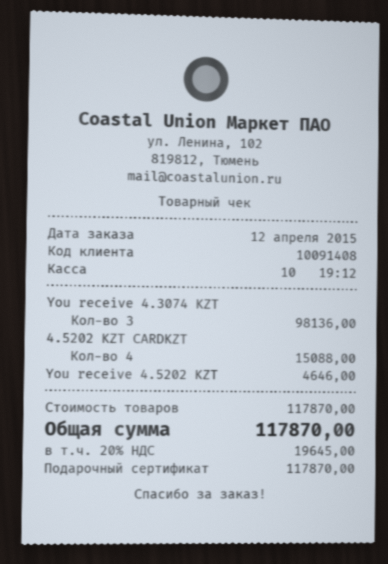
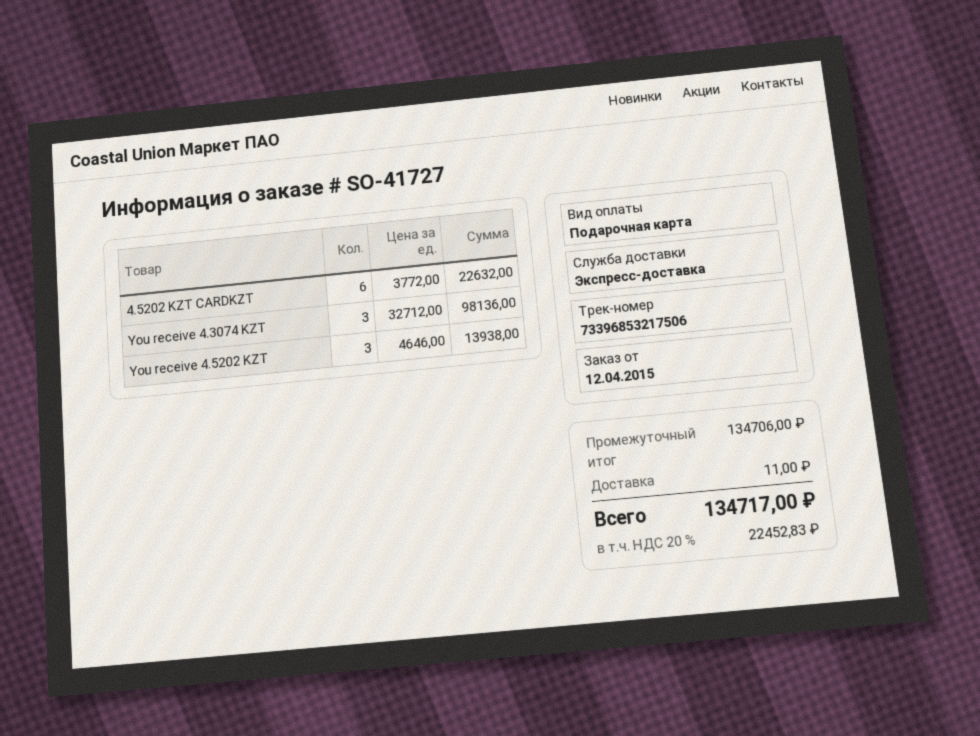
4.5202 KZT CARDKZT: 4 for 15088.00 -> 6 for 22632.00
You receive 4.5202 KZT: 1 for 4646.00 -> 3 for 13938.00
subtotal: 117870.00 -> 134706.00
shipping: none -> 11.00
tax: 20% = 19645.00 -> 20% = 22452.83
total: 117870.00 -> 134717.00

